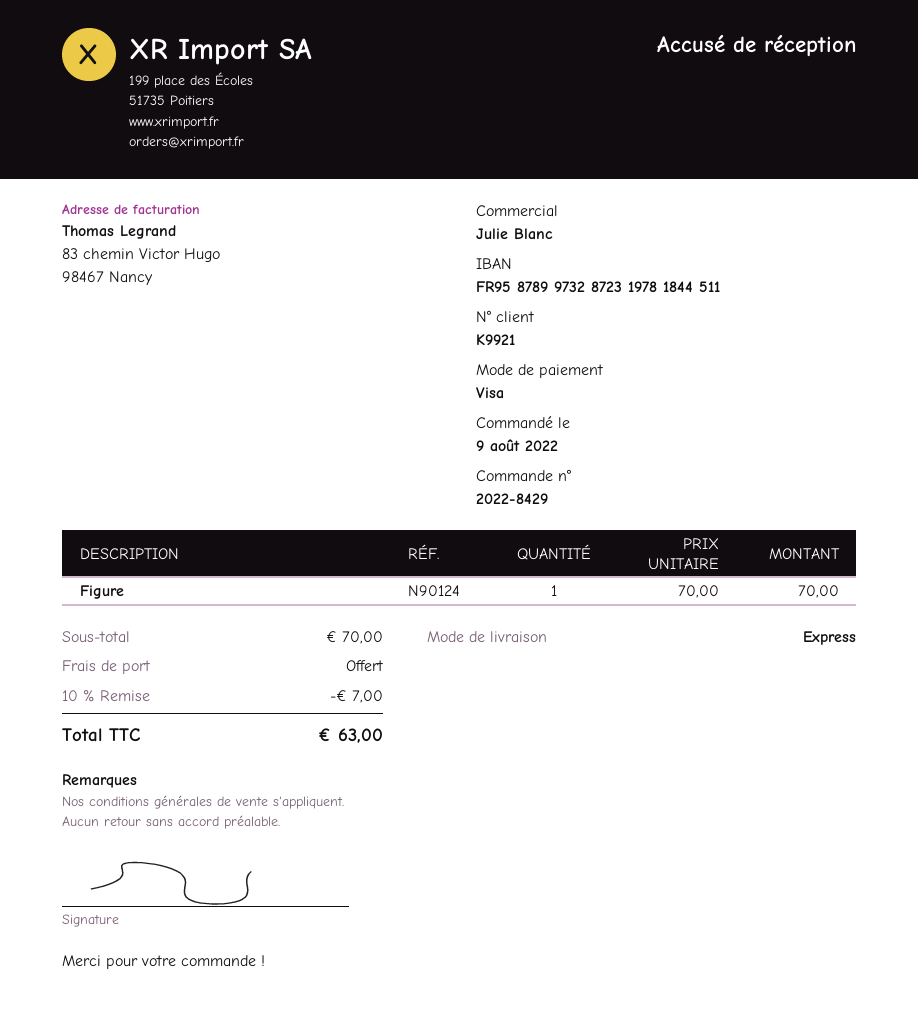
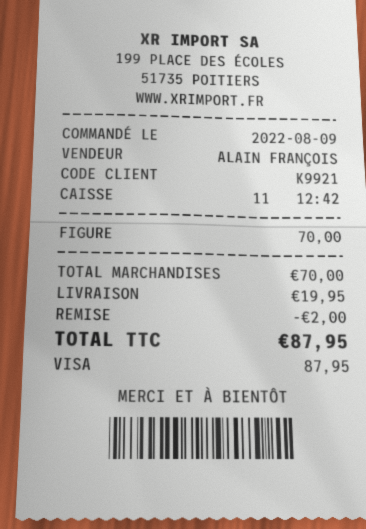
sales rep: Julie Blanc -> ALAIN FRANÇOIS
discount: 7.00 -> 2.00
shipping: 0.00 -> 19.95
total: 63.00 -> 87.95

